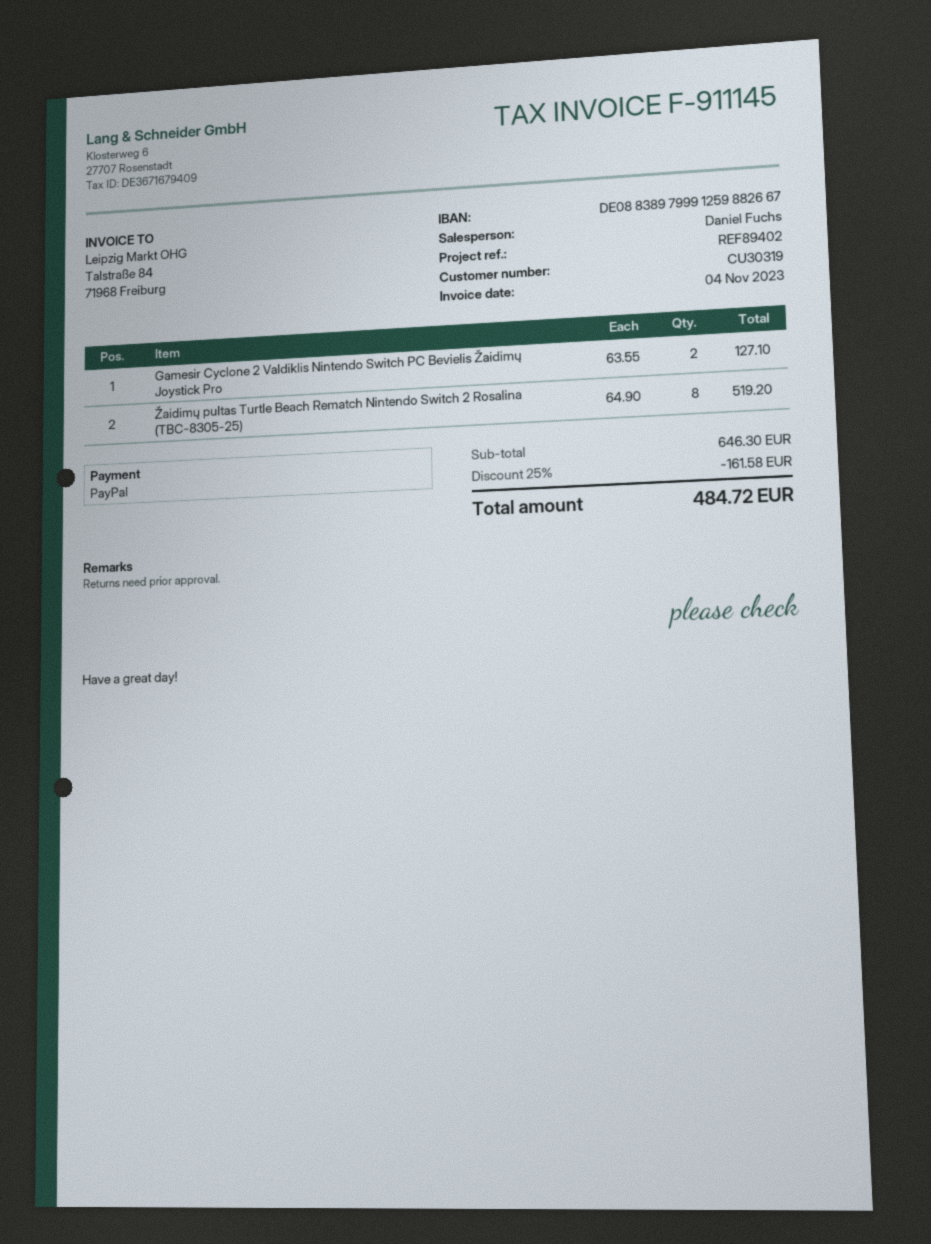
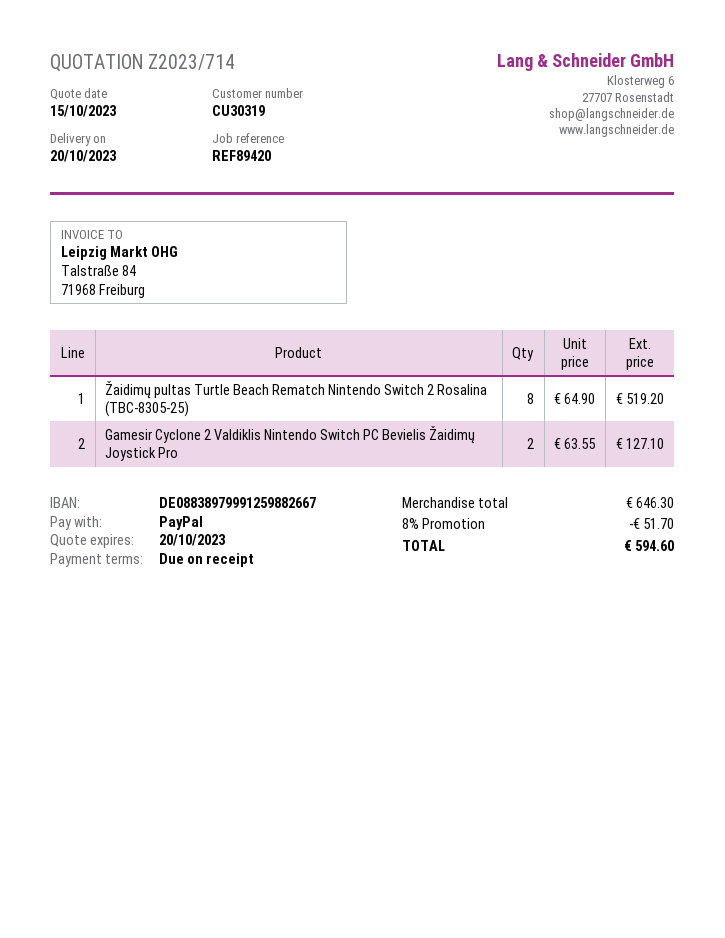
reference: REF89402 -> REF89420
discount: 25% = 161.58 -> 8% = 51.70
total: 484.72 -> 594.60

